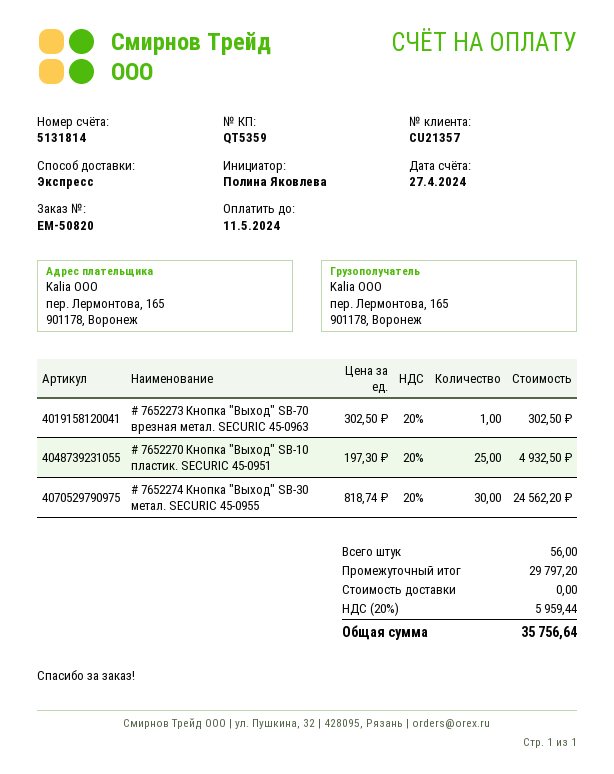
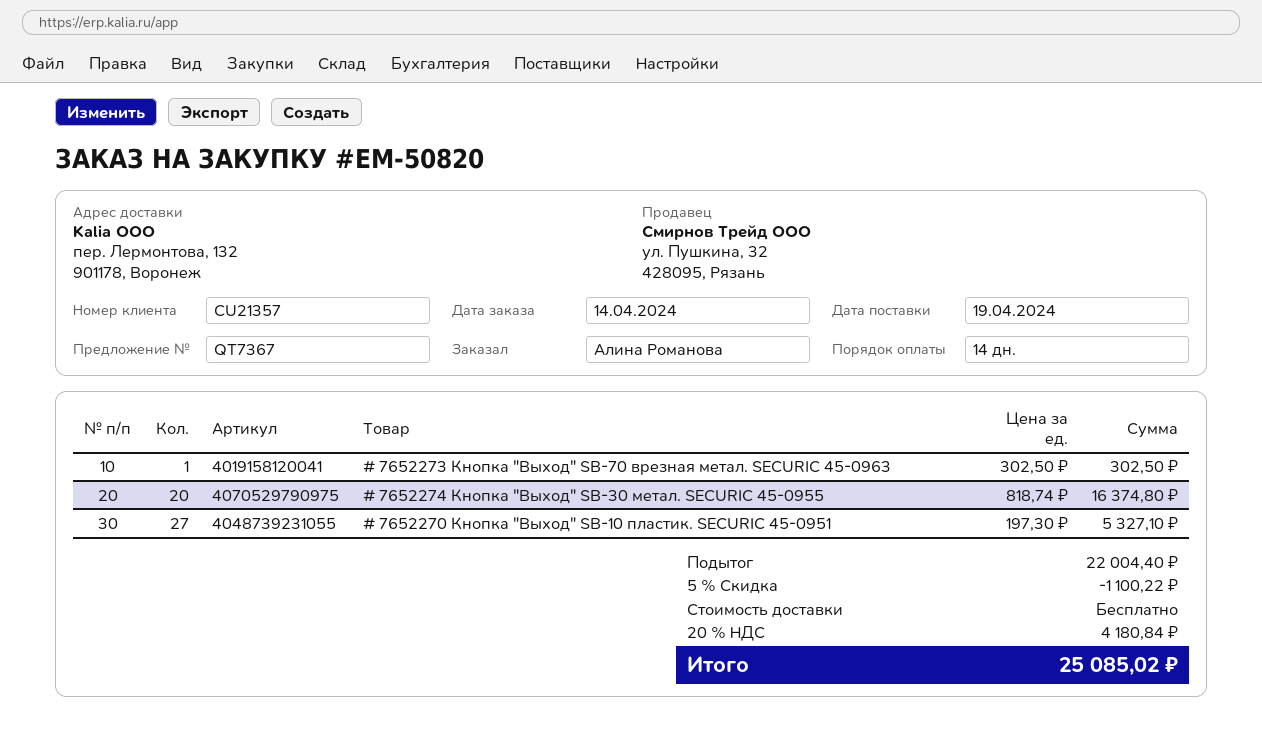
quote number: QT5359 -> QT7367
ordered by: Полина Яковлева -> Алина Романова
ship to: пер. Лермонтова, 165, 901178, Воронеж -> пер. Лермонтова, 132, 901178, Воронеж
# 7652270 Кнопка "Выход" SB-10 пластик. SECURIC 45-0951: 25 x 197.30 = 4932.50 -> 27 x 197.30 = 5327.10
# 7652274 Кнопка "Выход" SB-30 метал. SECURIC 45-0955: 30 x 818.74 = 24562.20 -> 20 x 818.74 = 16374.80
subtotal: 29797.20 -> 22004.40
discount: none -> 5% = 1100.22
tax: 20% = 5959.44 -> 20% = 4180.84
total: 35756.64 -> 25085.02

